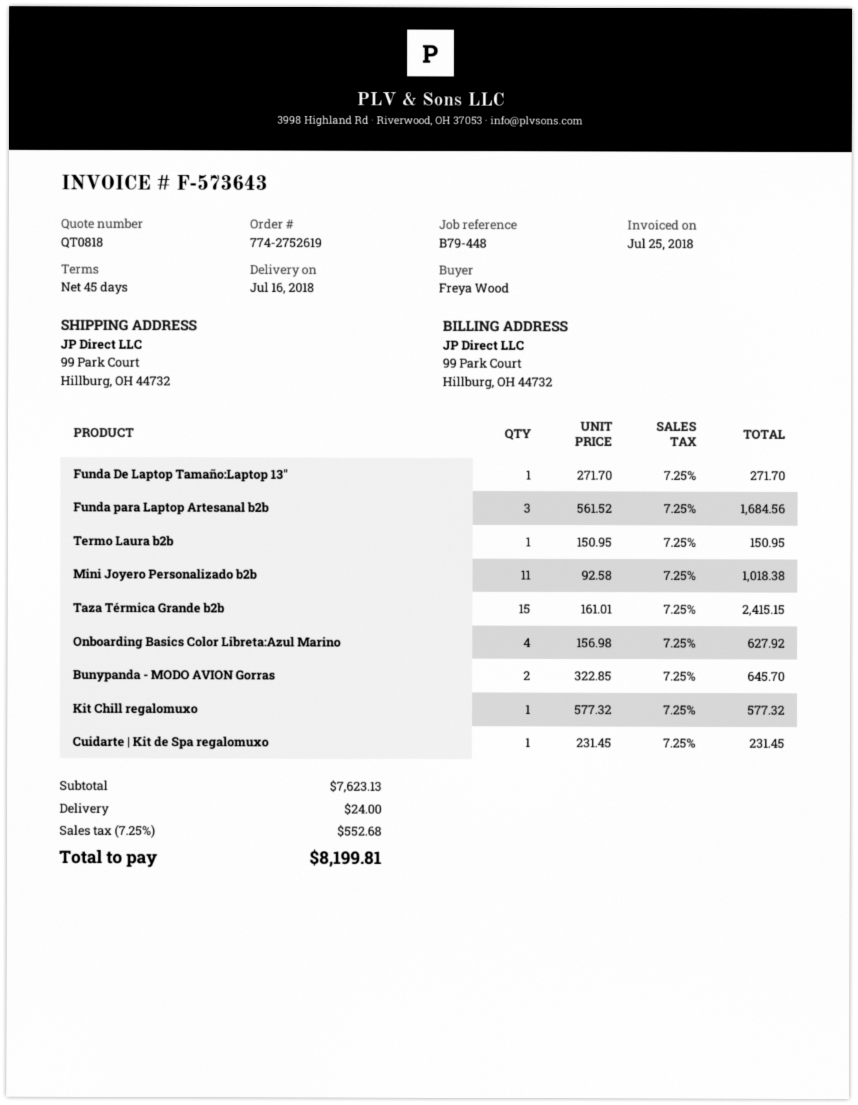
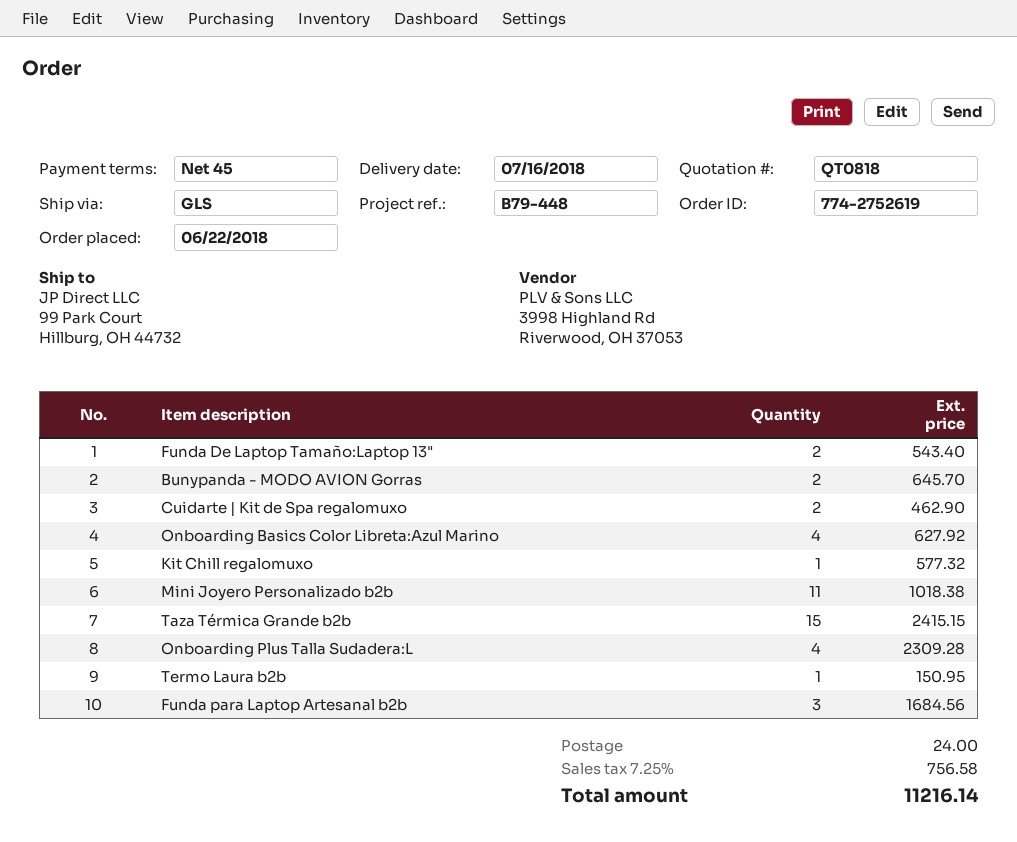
Funda De Laptop Tamaño:Laptop 13": 1 for 271.70 -> 2 for 543.40
Cuidarte | Kit de Spa regalomuxo: 1 for 231.45 -> 2 for 462.90
Onboarding Plus Talla Sudadera:L: none -> 4 for 2309.28
tax: 7.25% = 552.68 -> 7.25% = 756.58
total: 8199.81 -> 11216.14

